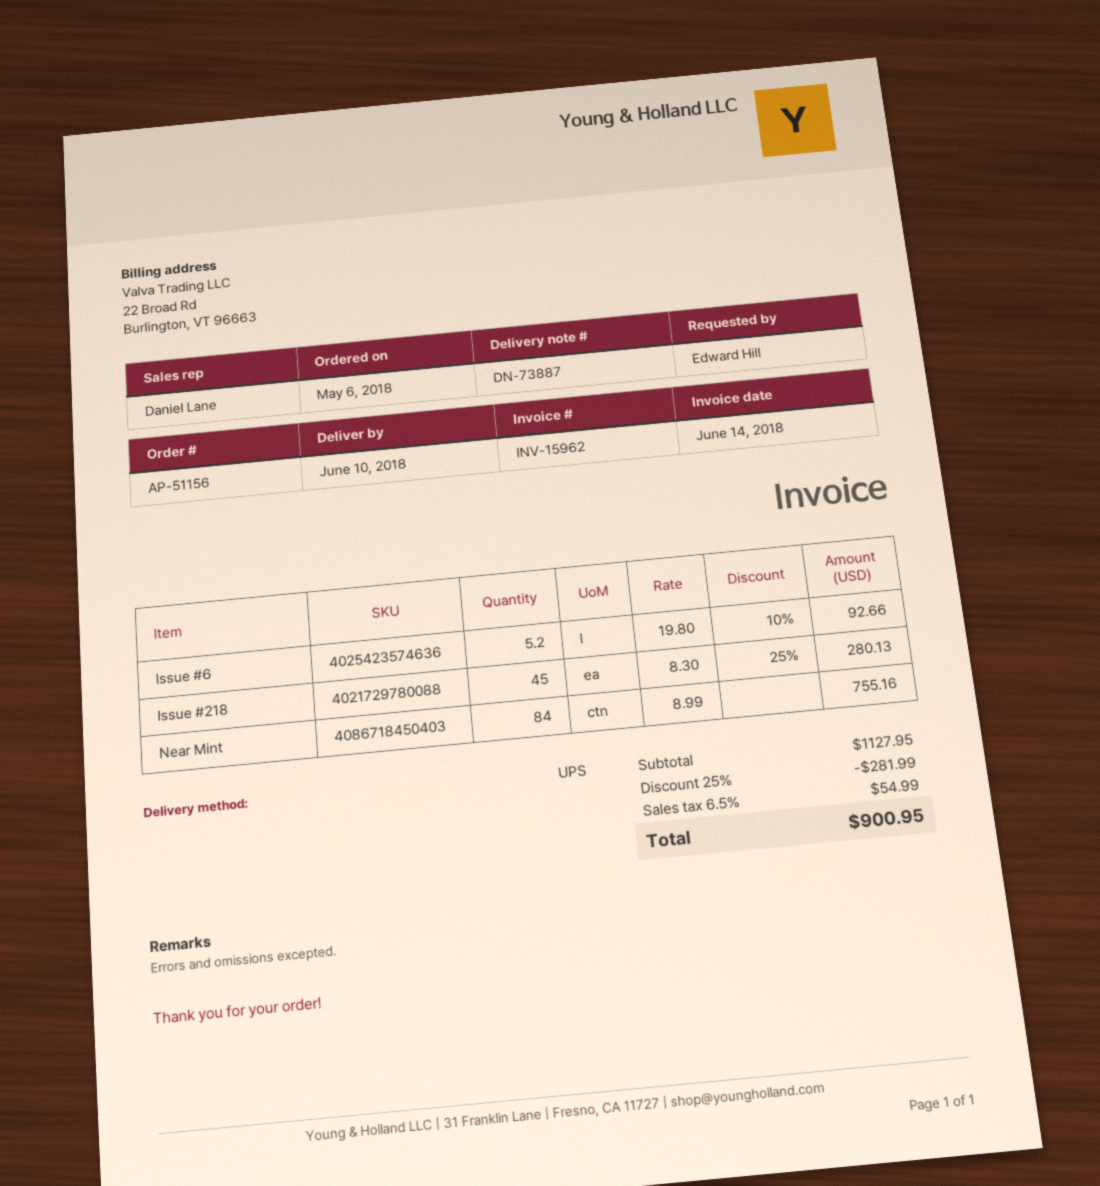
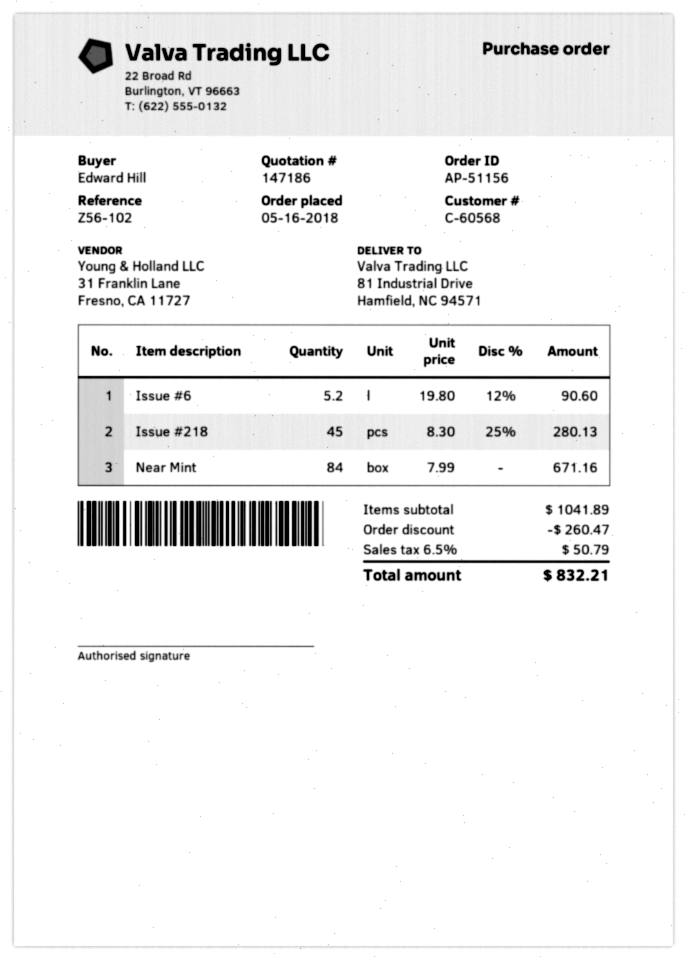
order date: 2018-05-06 -> 2018-05-16
Issue #6: 5.2 x 19.80 - 10% = 92.66 -> 5.2 x 19.80 - 12% = 90.60
Near Mint: 84 x 8.99 = 755.16 -> 84 x 7.99 = 671.16
subtotal: 1127.95 -> 1041.89
discount: 281.99 -> 260.47
tax: 6.5% = 54.99 -> 6.5% = 50.79
total: 900.95 -> 832.21

